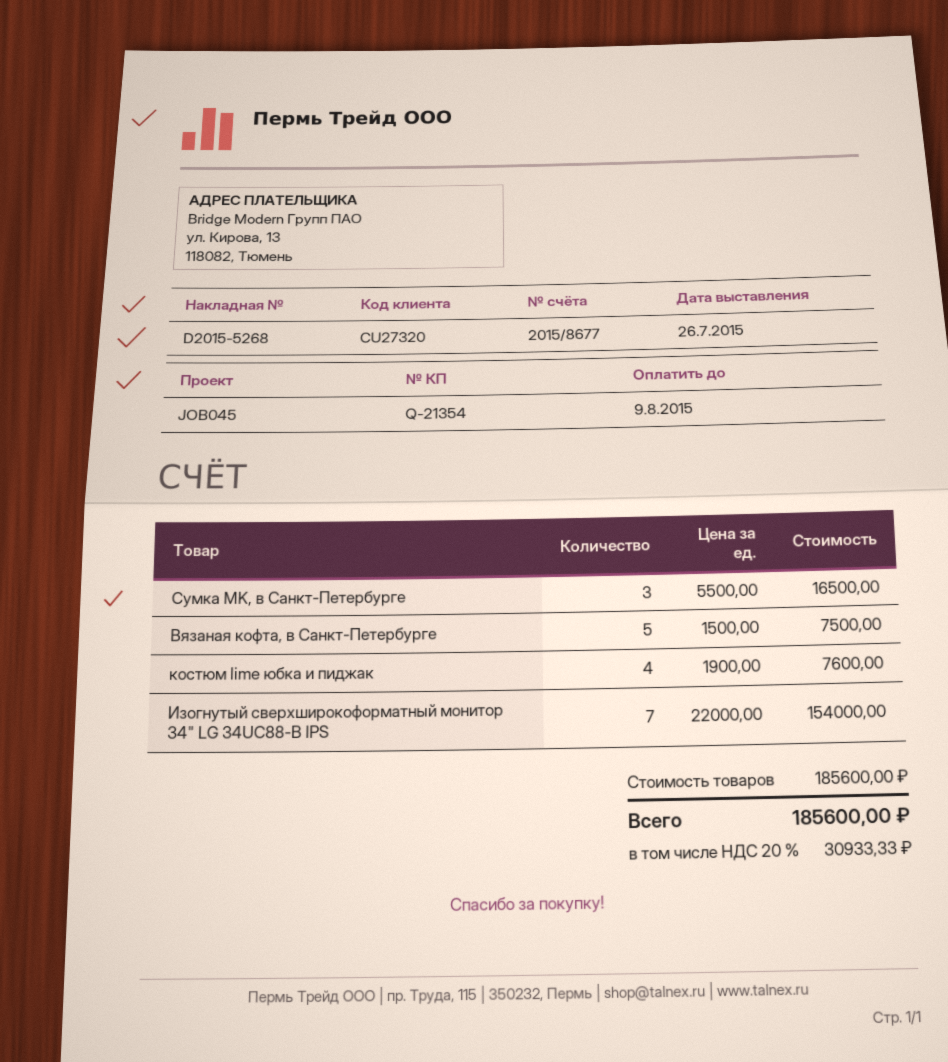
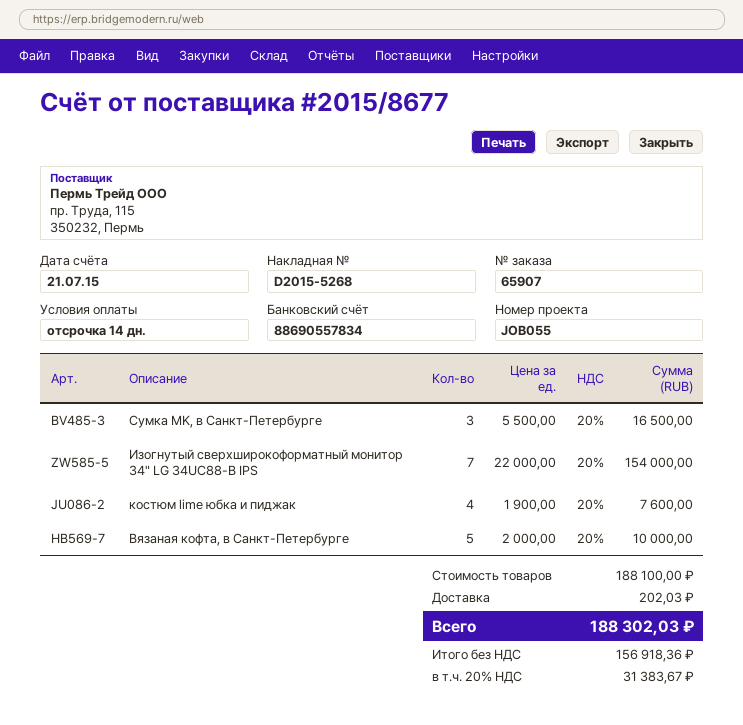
invoice date: 2015-07-26 -> 2015-07-21
reference: JOB045 -> JOB055
Вязаная кофта, в Санкт-Петербурге: 5 x 1500.00 = 7500.00 -> 5 x 2000.00 = 10000.00
subtotal: 185600.00 -> 188100.00
shipping: none -> 202.03
tax: 20% = 30933.33 -> 20% = 31383.67
total: 185600.00 -> 188302.03

